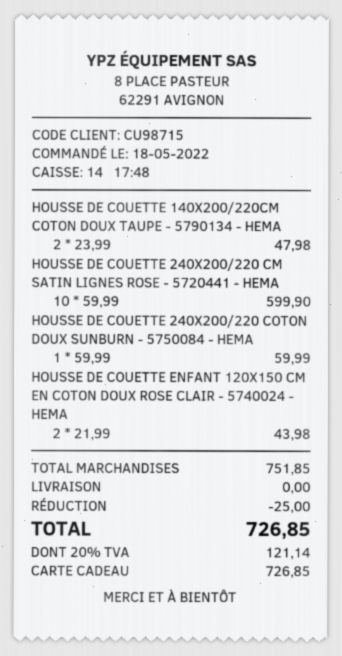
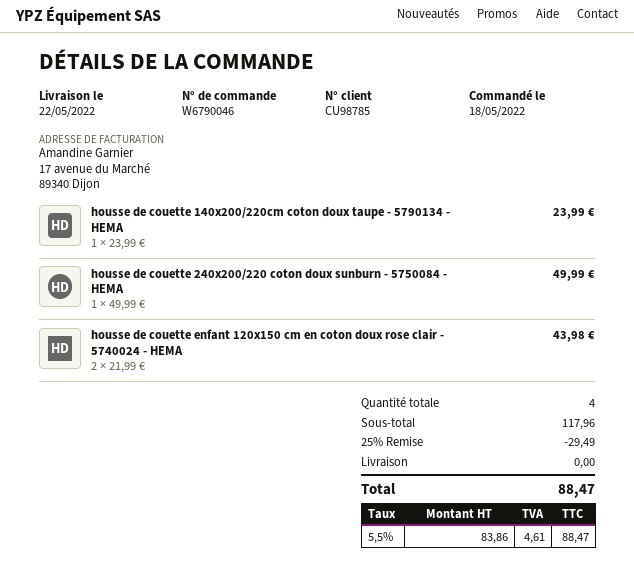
customer number: CU98715 -> CU98785
HOUSSE DE COUETTE 140X200/220CM COTON DOUX TAUPE - 5790134 - HEMA: 2 x 23.99 = 47.98 -> 1 x 23.99 = 23.99
HOUSSE DE COUETTE 240X200/220 CM SATIN LIGNES ROSE - 5720441 - HEMA: 10 x 59.99 = 599.90 -> none
HOUSSE DE COUETTE 240X200/220 COTON DOUX SUNBURN - 5750084 - HEMA: 1 x 59.99 = 59.99 -> 1 x 49.99 = 49.99
subtotal: 751.85 -> 117.96
discount: 25.00 -> 29.49
tax: 20% = 121.14 -> 5.5% = 4.61
total: 726.85 -> 88.47

